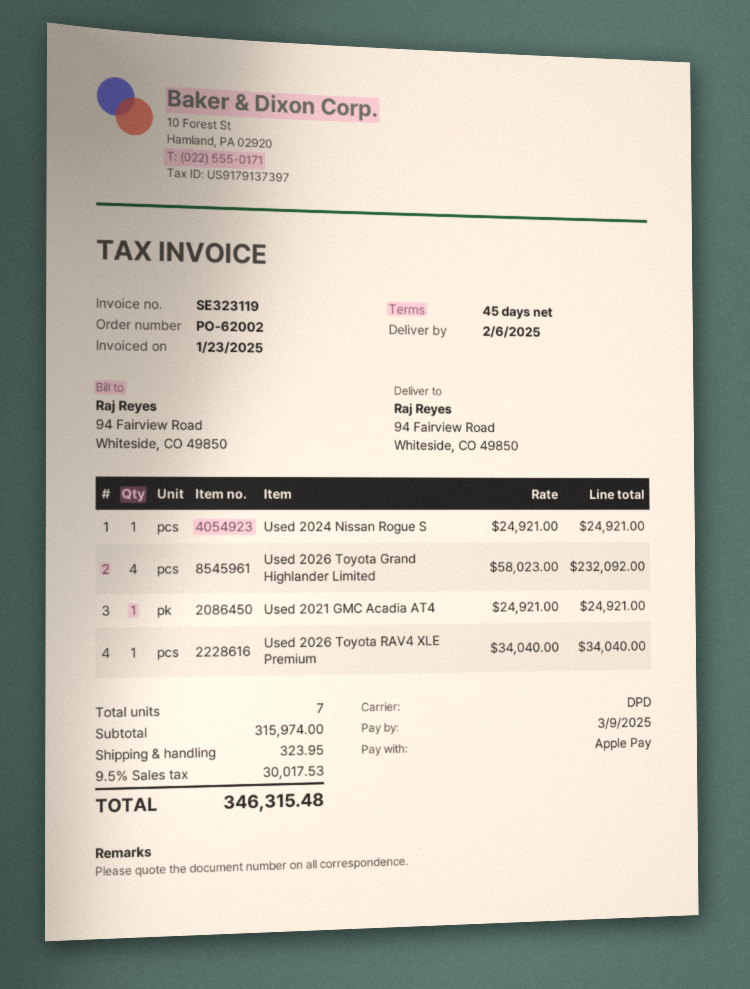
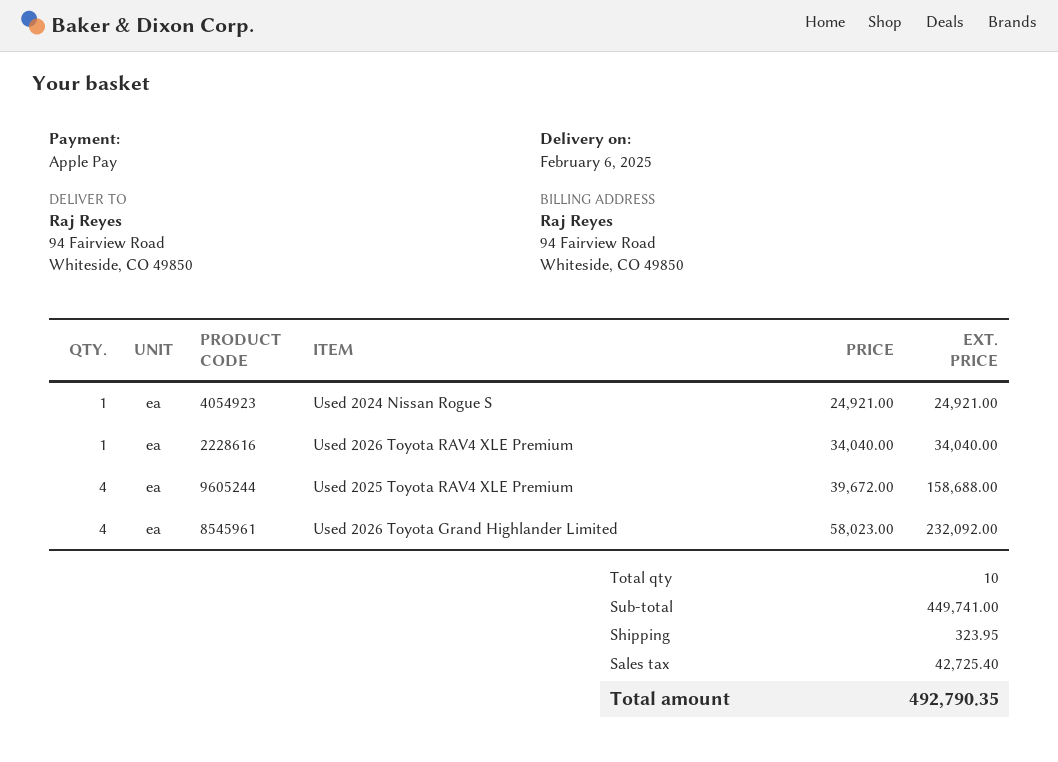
Used 2021 GMC Acadia AT4: 1 x 24921.00 = 24921.00 -> none
Used 2025 Toyota RAV4 XLE Premium: none -> 4 x 39672.00 = 158688.00
total quantity: 7 -> 10
subtotal: 315974.00 -> 449741.00
tax: 30017.53 -> 42725.40
total: 346315.48 -> 492790.35

